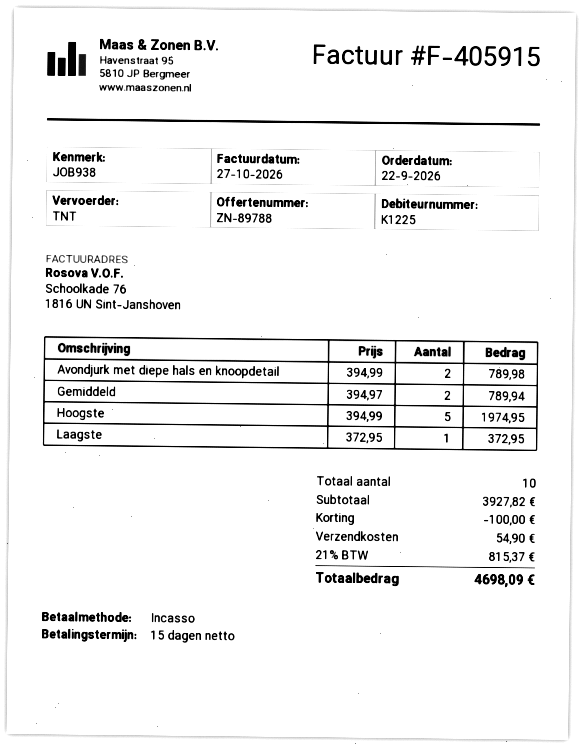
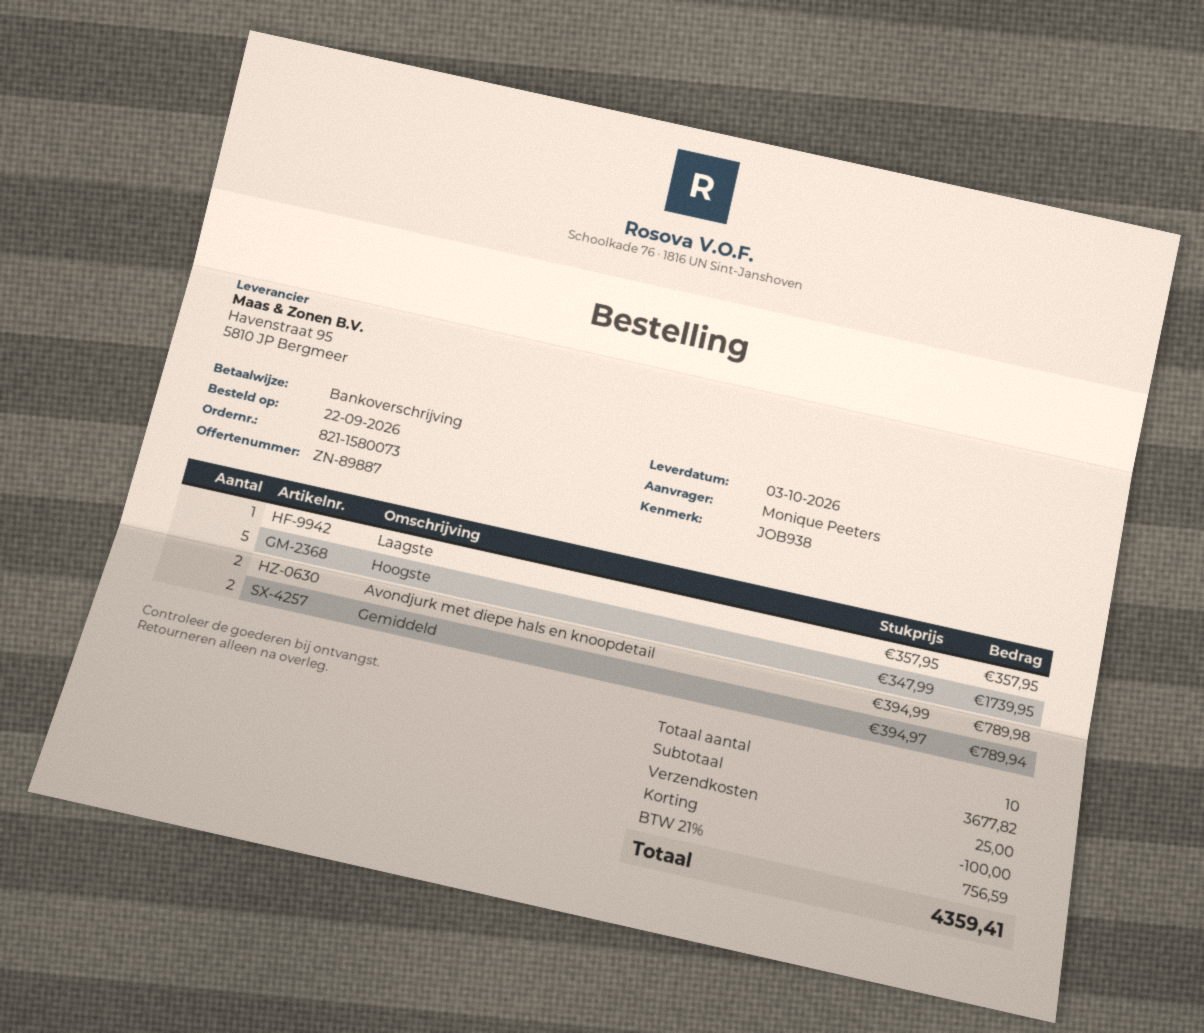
quote number: ZN-89788 -> ZN-89887
payment method: direct debit -> bank transfer
Hoogste: 5 x 394.99 = 1974.95 -> 5 x 347.99 = 1739.95
Laagste: 1 x 372.95 = 372.95 -> 1 x 357.95 = 357.95
subtotal: 3927.82 -> 3677.82
shipping: 54.90 -> 25.00
tax: 21% = 815.37 -> 21% = 756.59
total: 4698.09 -> 4359.41

